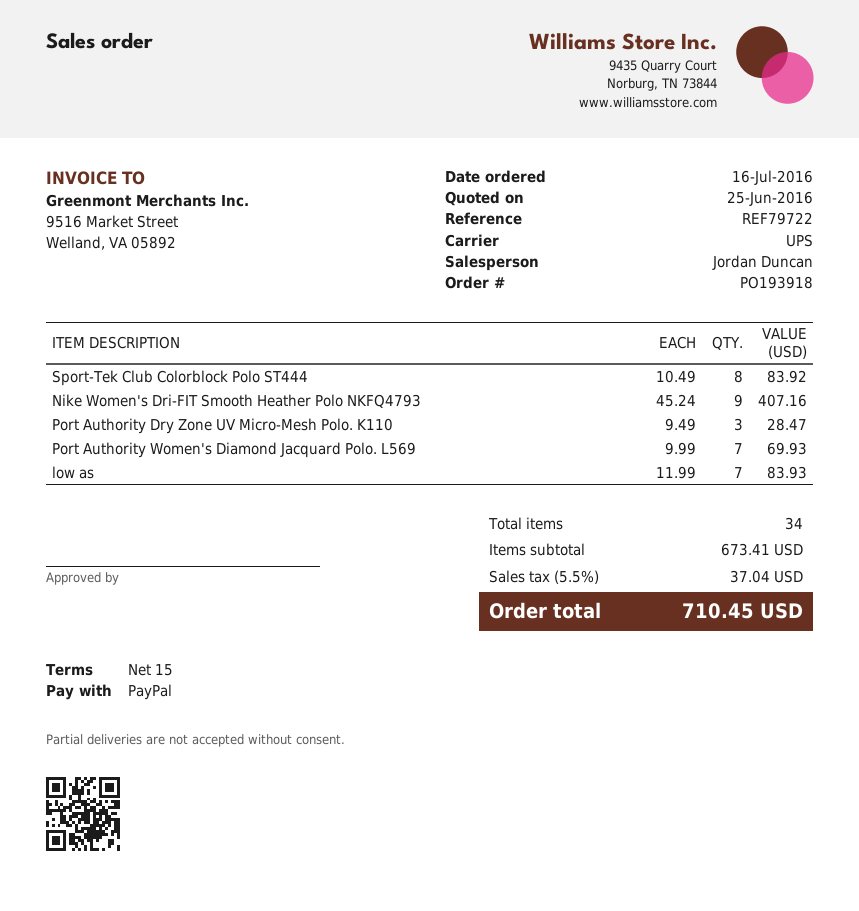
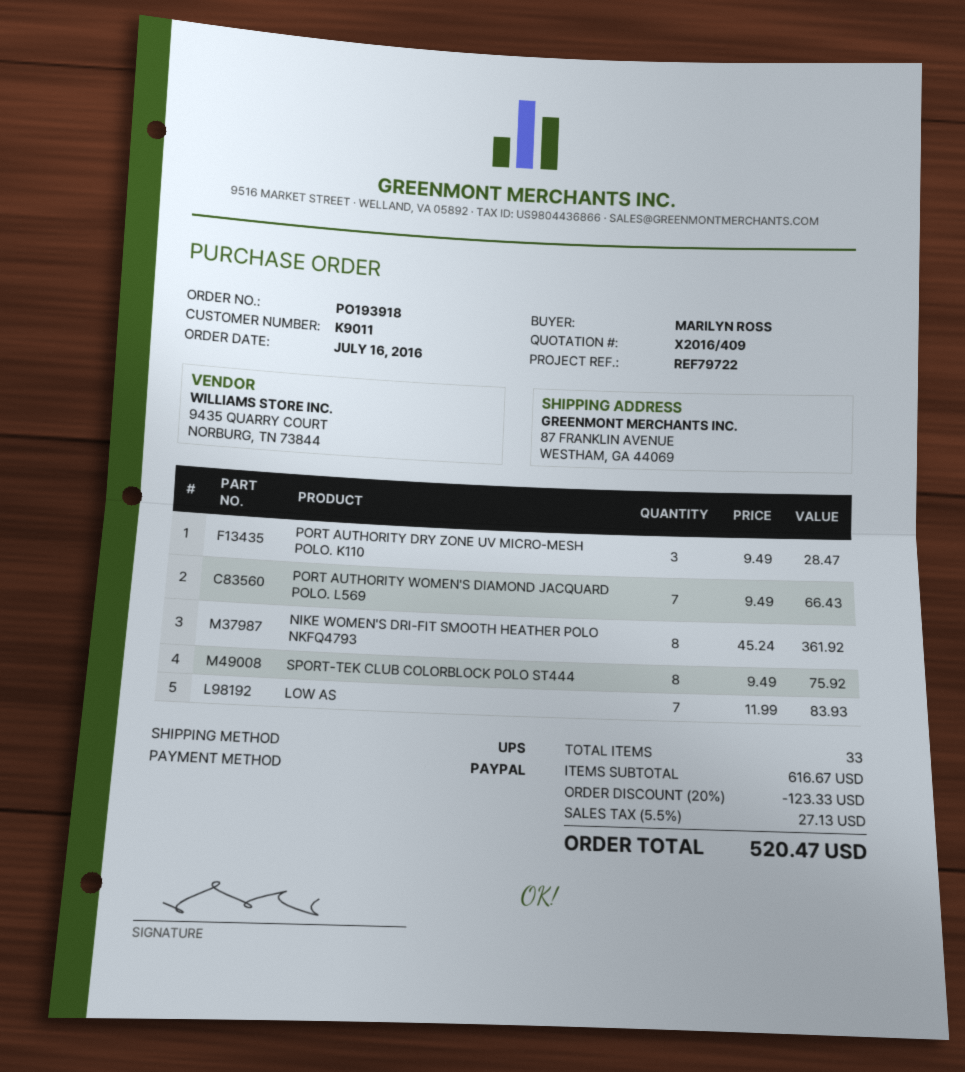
Sport-Tek Club Colorblock Polo ST444: 8 x 10.49 = 83.92 -> 8 x 9.49 = 75.92
Nike Women's Dri-FIT Smooth Heather Polo NKFQ4793: 9 x 45.24 = 407.16 -> 8 x 45.24 = 361.92
Port Authority Women's Diamond Jacquard Polo. L569: 7 x 9.99 = 69.93 -> 7 x 9.49 = 66.43
total quantity: 34 -> 33
subtotal: 673.41 -> 616.67
discount: none -> 20% = 123.33
tax: 5.5% = 37.04 -> 5.5% = 27.13
total: 710.45 -> 520.47

